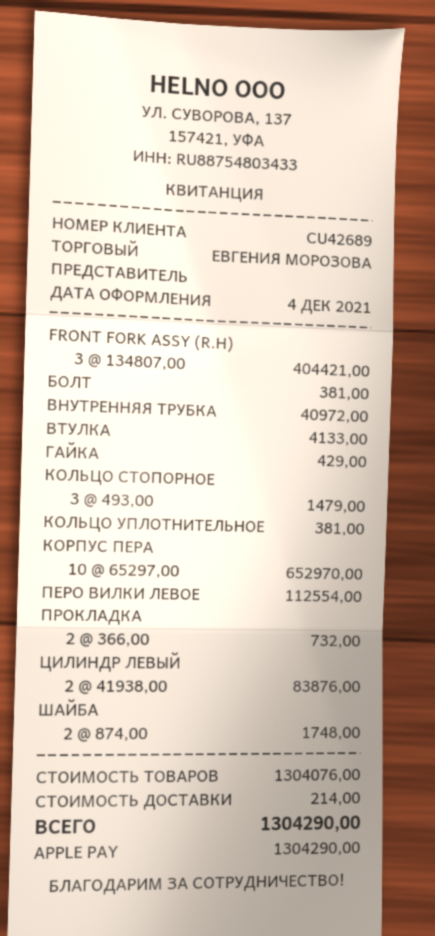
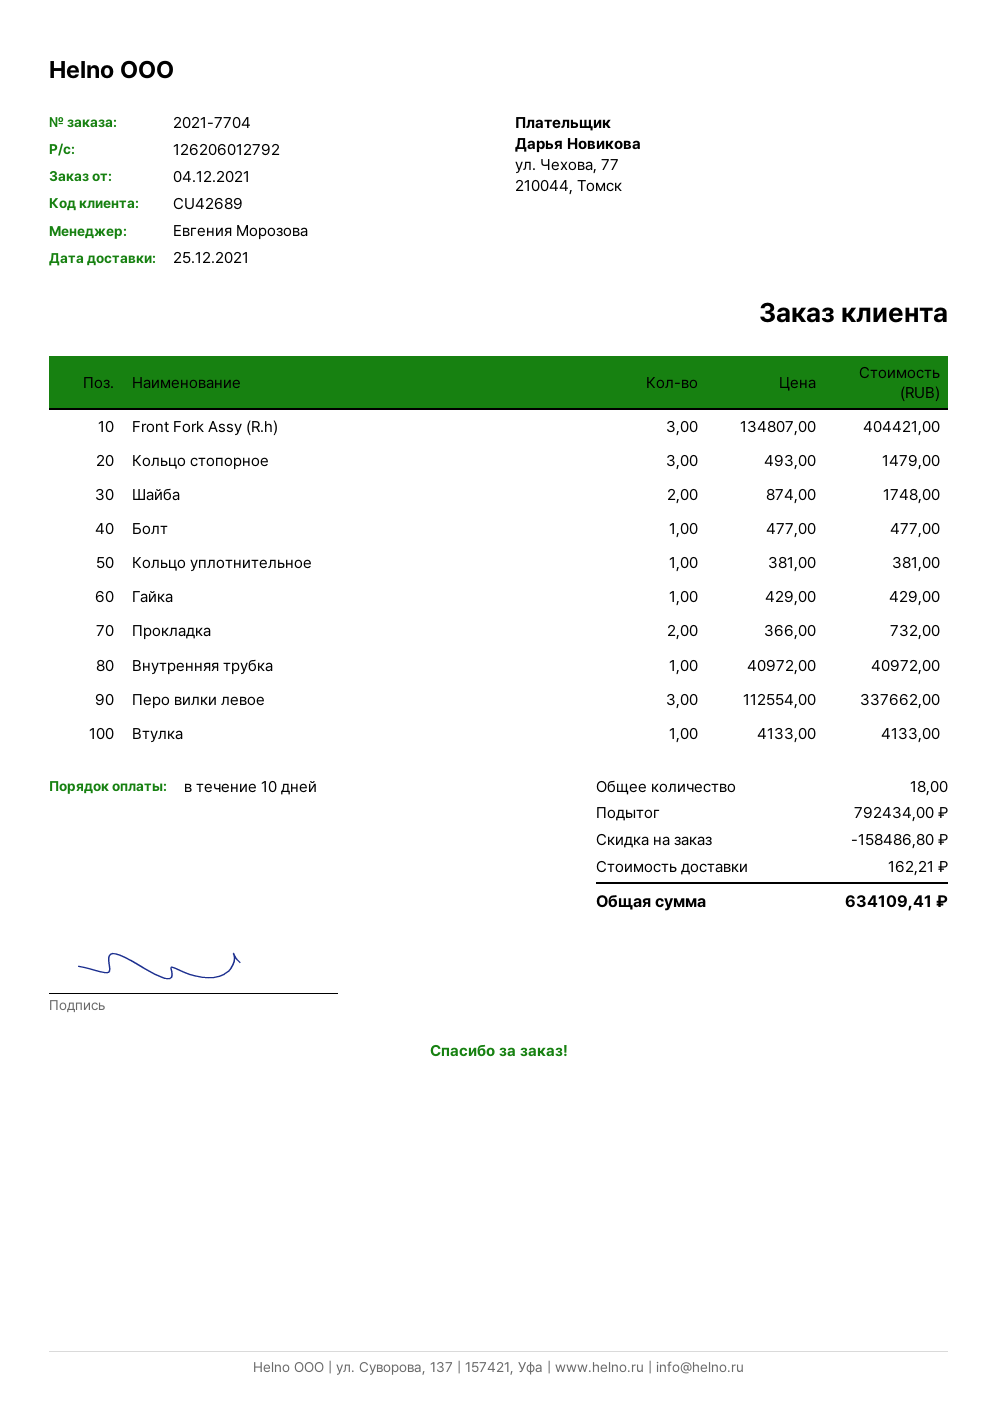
БОЛТ: 1 x 381.00 = 381.00 -> 1 x 477.00 = 477.00
КОРПУС ПЕРА: 10 x 65297.00 = 652970.00 -> none
ПЕРО ВИЛКИ ЛЕВОЕ: 1 x 112554.00 = 112554.00 -> 3 x 112554.00 = 337662.00
ЦИЛИНДР ЛЕВЫЙ: 2 x 41938.00 = 83876.00 -> none
subtotal: 1304076.00 -> 792434.00
discount: none -> 158486.80
shipping: 214.00 -> 162.21
total: 1304290.00 -> 634109.41

